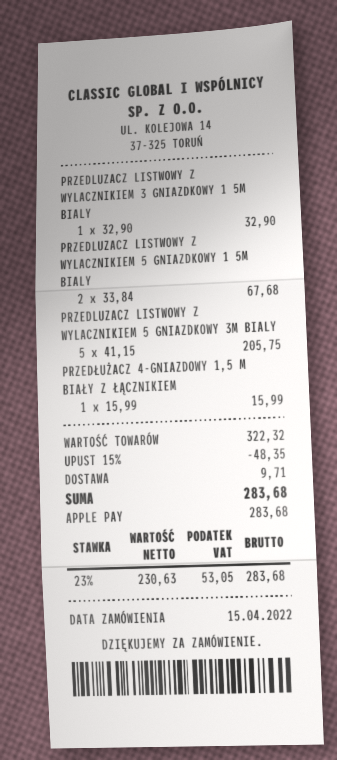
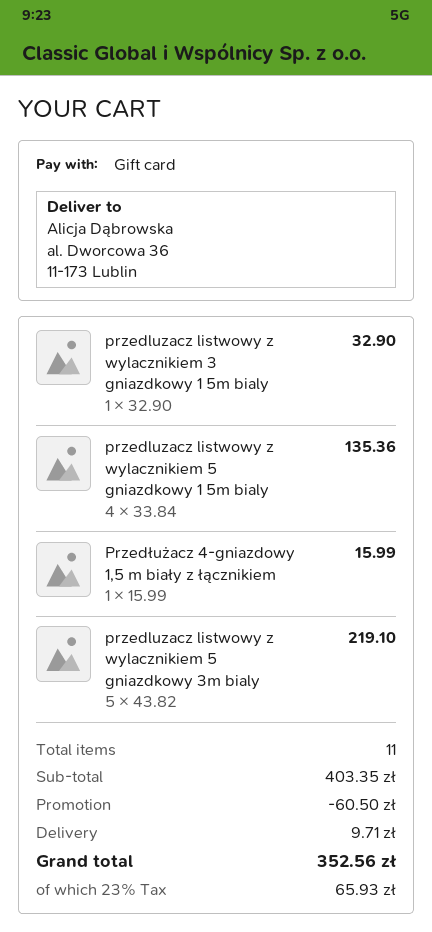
payment method: Apple Pay -> gift card
PRZEDLUZACZ LISTWOWY Z WYLACZNIKIEM 5 GNIAZDKOWY 1 5M BIALY: 2 x 33.84 = 67.68 -> 4 x 33.84 = 135.36
PRZEDLUZACZ LISTWOWY Z WYLACZNIKIEM 5 GNIAZDKOWY 3M BIALY: 5 x 41.15 = 205.75 -> 5 x 43.82 = 219.10
subtotal: 322.32 -> 403.35
discount: 48.35 -> 60.50
tax: 23% = 53.05 -> 23% = 65.93
total: 283.68 -> 352.56

